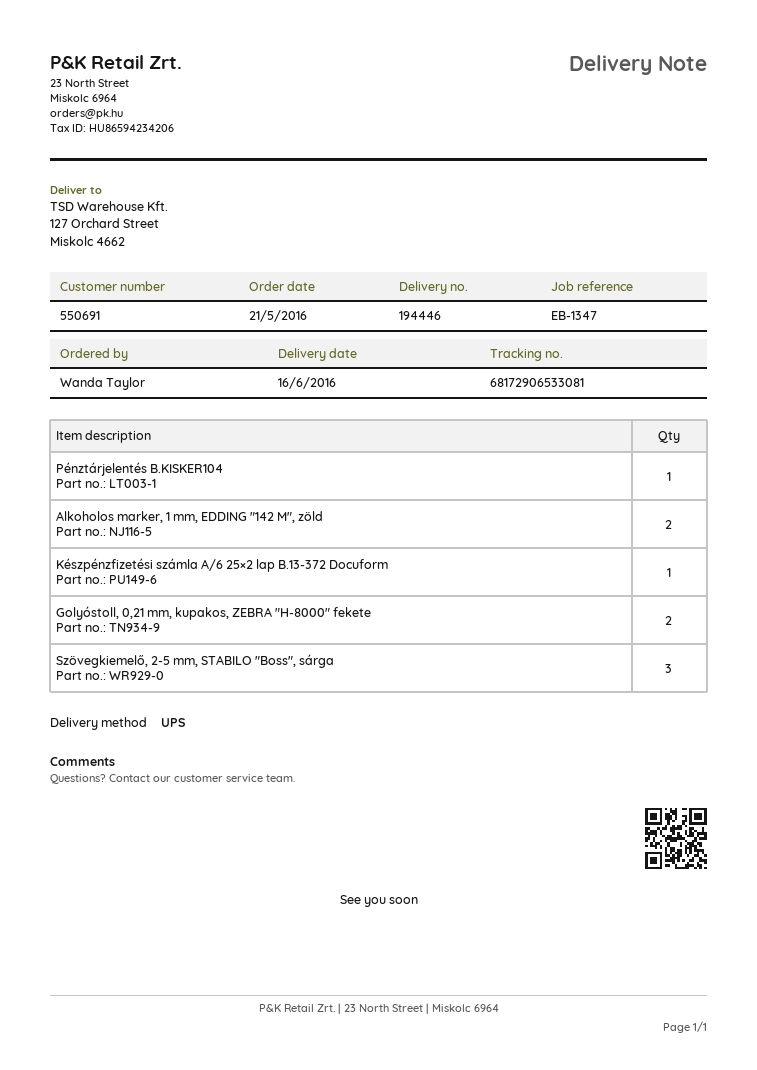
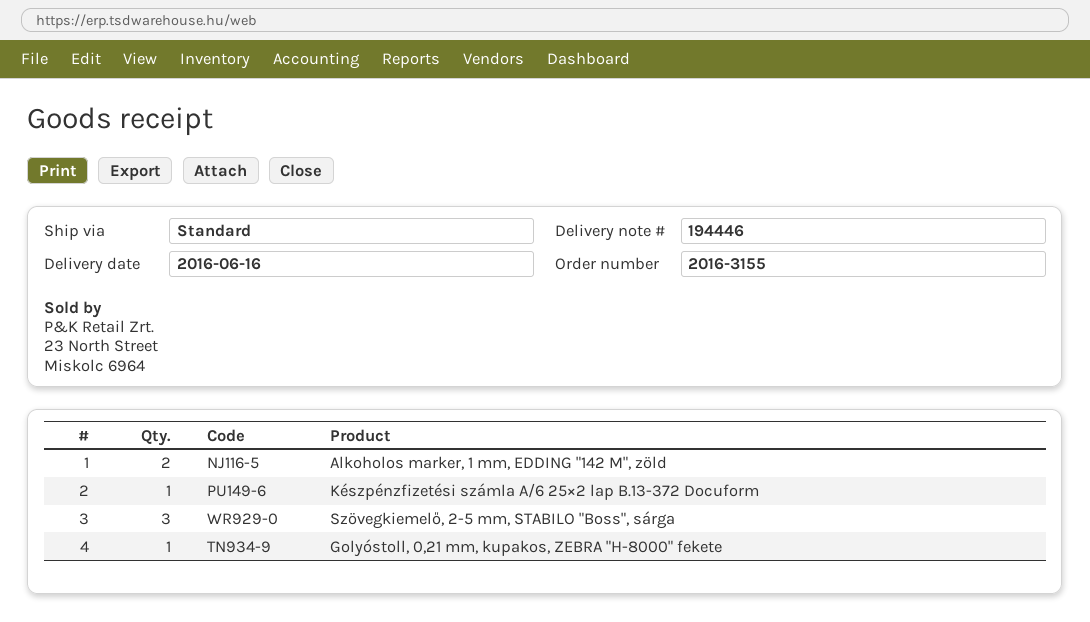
shipping method: UPS -> standard
Pénztárjelentés B.KISKER104: 1 -> none
Golyóstoll, 0,21 mm, kupakos, ZEBRA "H-8000" fekete: 2 -> 1

